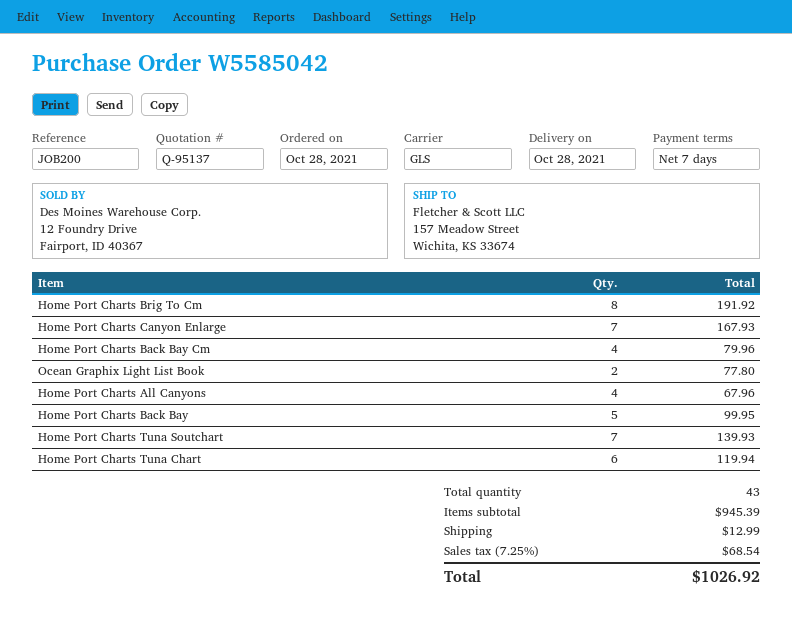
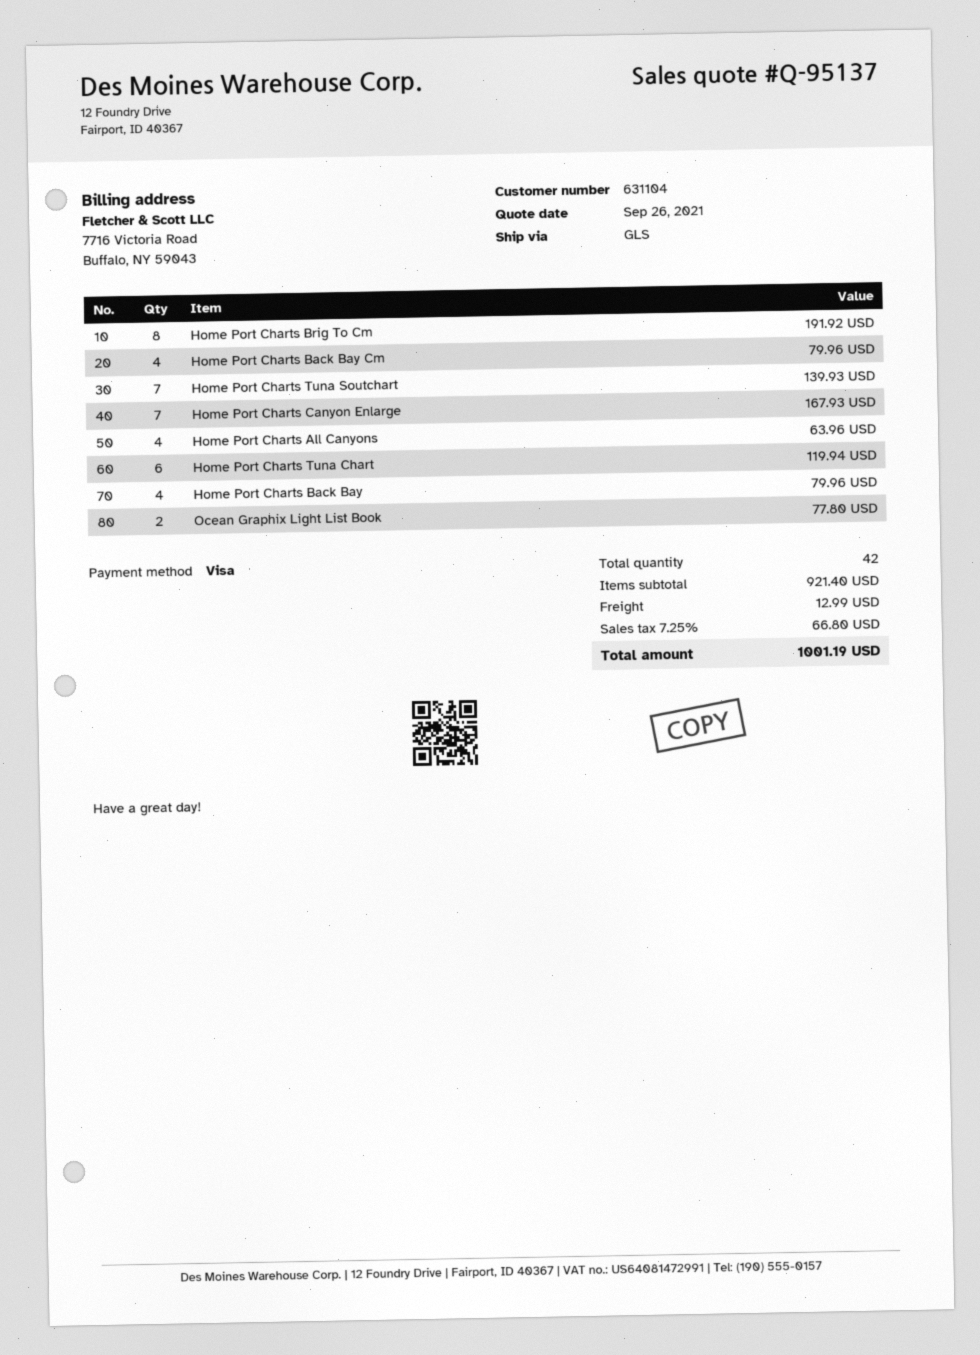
Home Port Charts All Canyons: 4 for 67.96 -> 4 for 63.96
Home Port Charts Back Bay: 5 for 99.95 -> 4 for 79.96
total quantity: 43 -> 42
subtotal: 945.39 -> 921.40
tax: 7.25% = 68.54 -> 7.25% = 66.80
total: 1026.92 -> 1001.19

